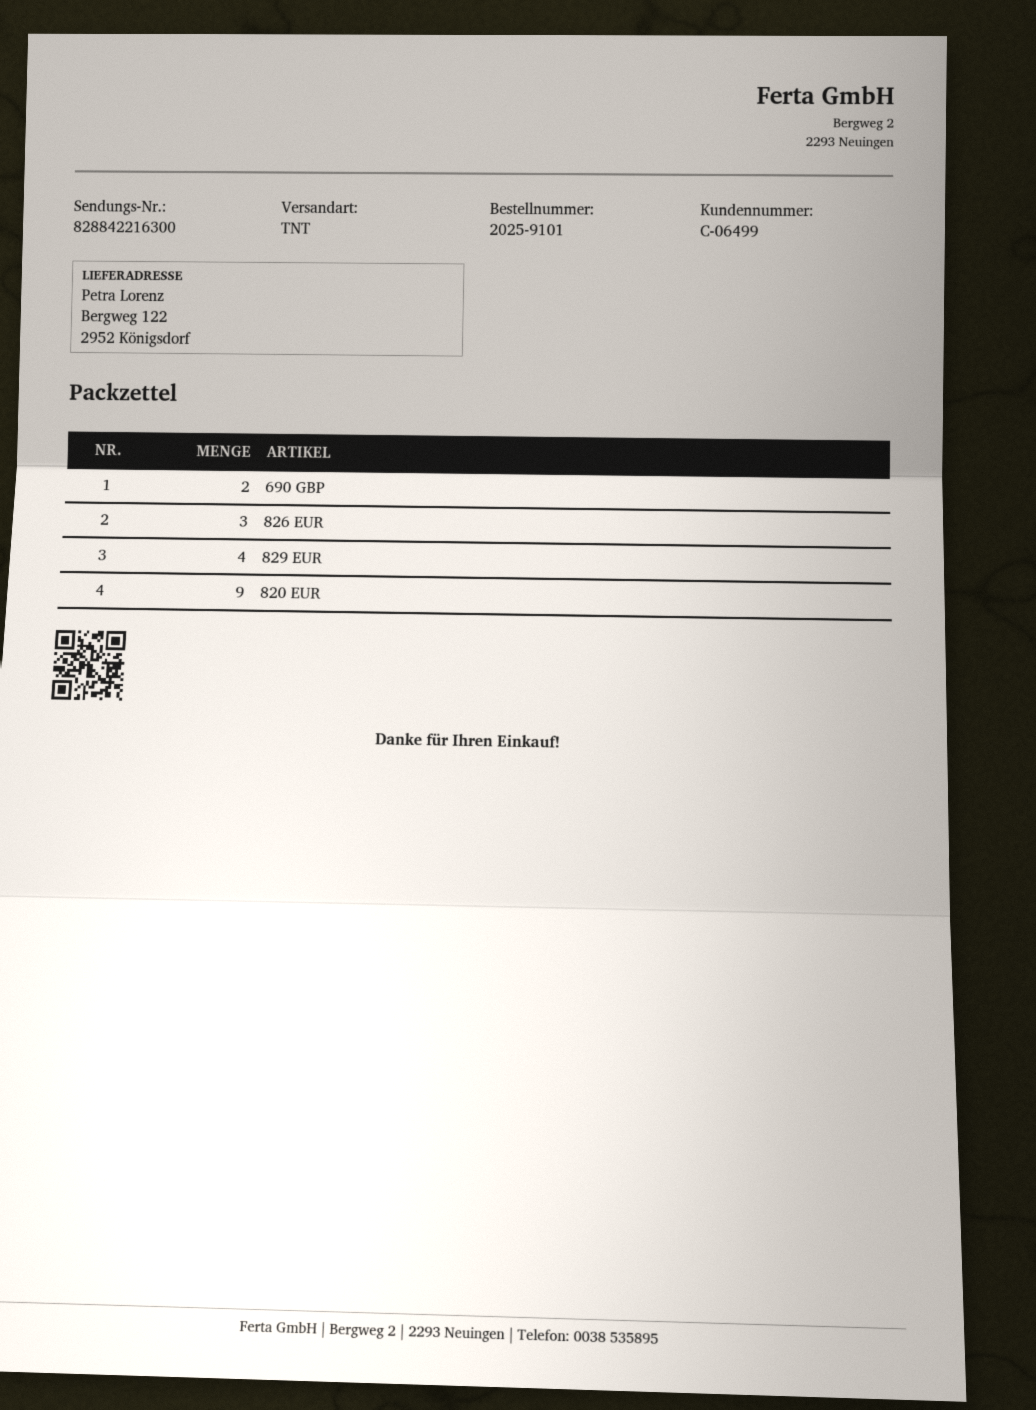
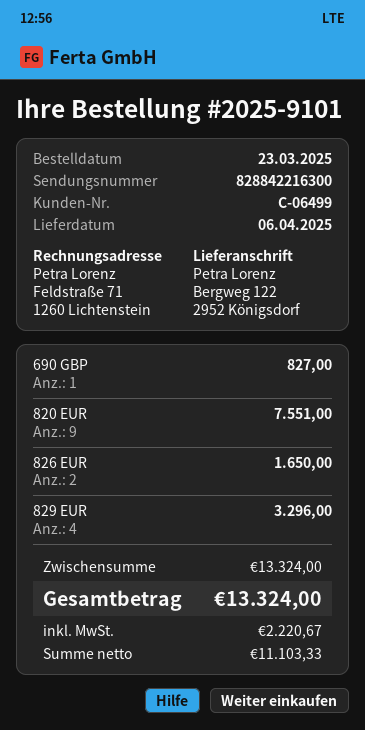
690 GBP: 2 -> 1
826 EUR: 3 -> 2

